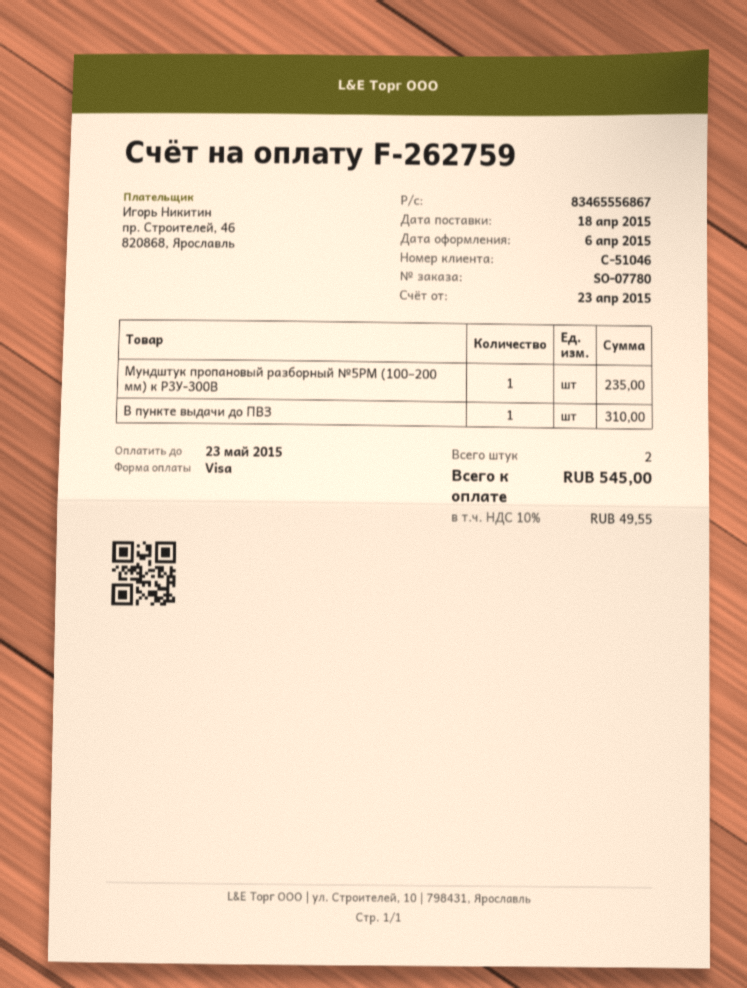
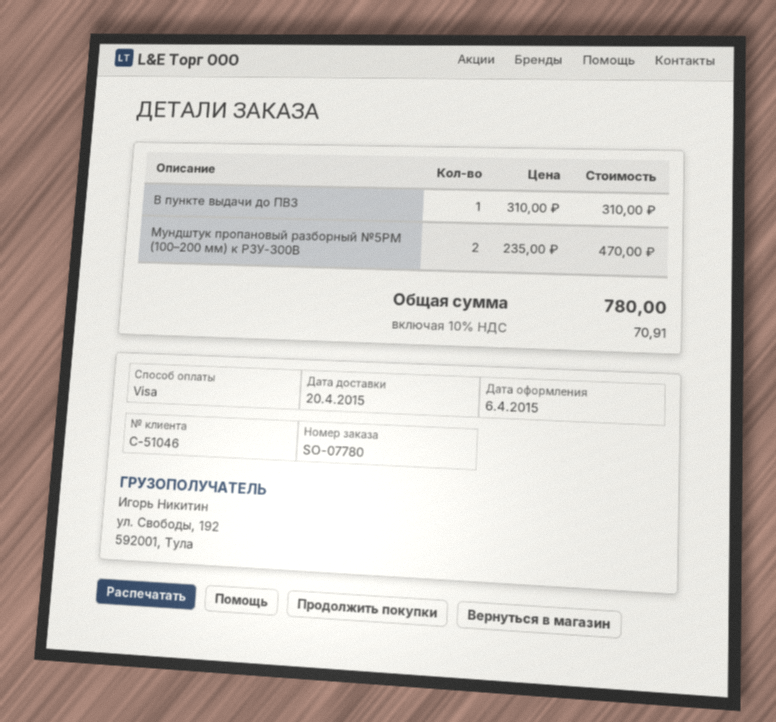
delivery date: 2015-04-18 -> 2015-04-20
Мундштук пропановый разборный №5РМ (100–200 мм) к Р3У-300В: 1 for 235.00 -> 2 for 470.00
tax: 10% = 49.55 -> 10% = 70.91
total: 545.00 -> 780.00

